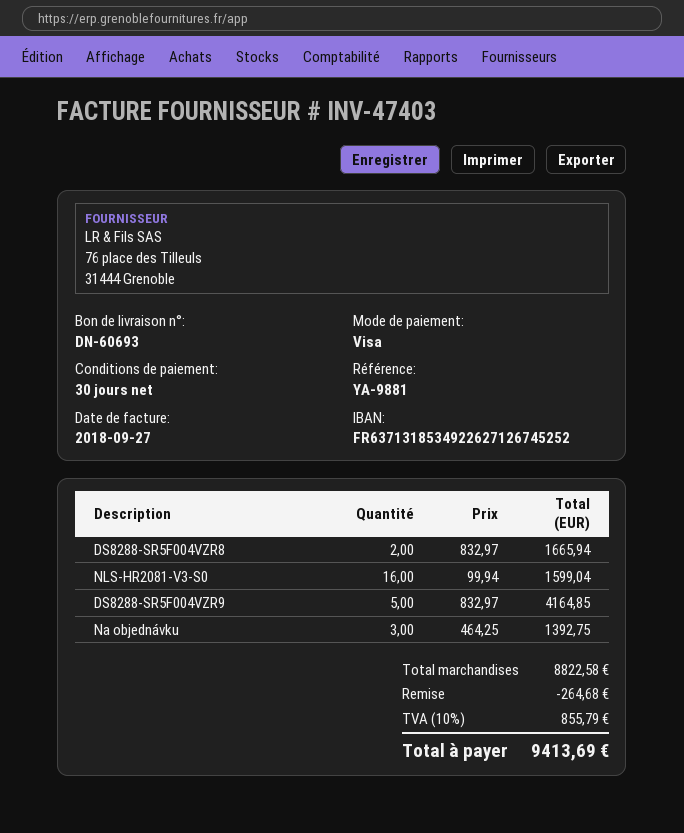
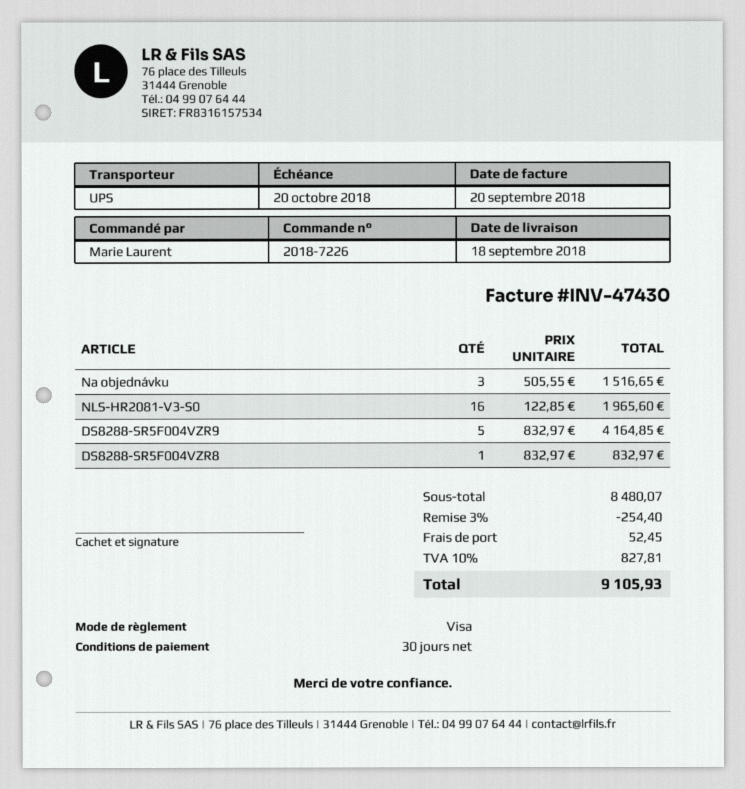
invoice number: INV-47403 -> INV-47430
invoice date: 2018-09-27 -> 2018-09-20
DS8288-SR5F004VZR8: 2 x 832.97 = 1665.94 -> 1 x 832.97 = 832.97
NLS-HR2081-V3-S0: 16 x 99.94 = 1599.04 -> 16 x 122.85 = 1965.60
Na objednávku: 3 x 464.25 = 1392.75 -> 3 x 505.55 = 1516.65
subtotal: 8822.58 -> 8480.07
discount: 264.68 -> 254.40
shipping: none -> 52.45
tax: 10% = 855.79 -> 10% = 827.81
total: 9413.69 -> 9105.93

